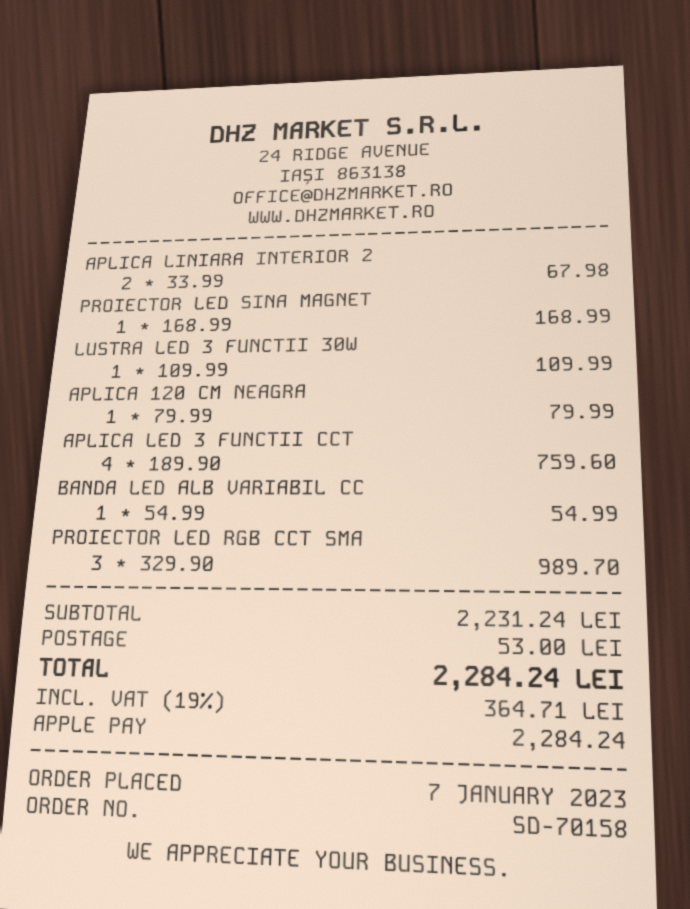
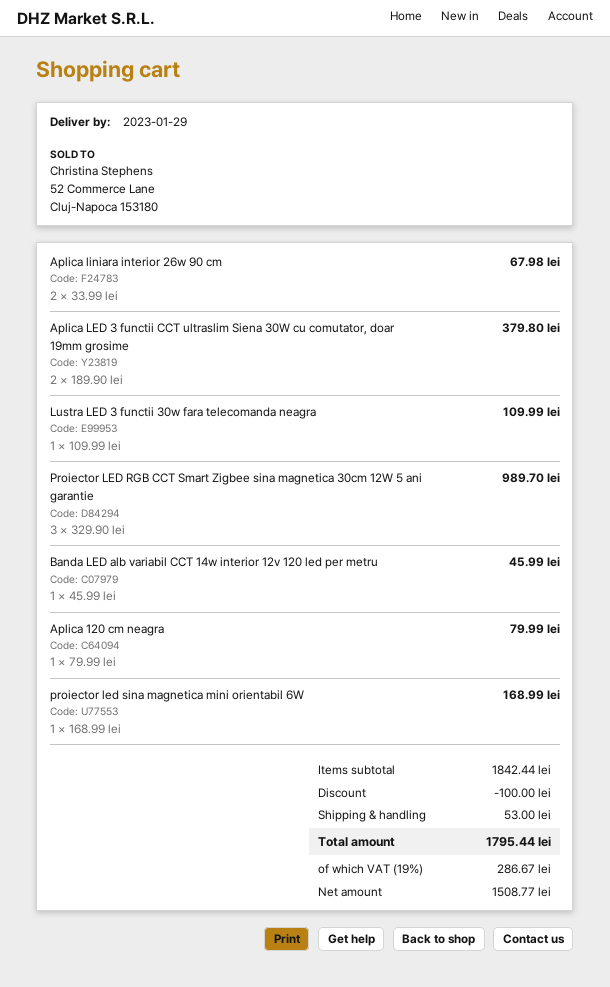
APLICA LED 3 FUNCTII CCT: 4 x 189.90 = 759.60 -> 2 x 189.90 = 379.80
BANDA LED ALB VARIABIL CC: 1 x 54.99 = 54.99 -> 1 x 45.99 = 45.99
subtotal: 2231.24 -> 1842.44
discount: none -> 100.00
tax: 19% = 364.71 -> 19% = 286.67
total: 2284.24 -> 1795.44

